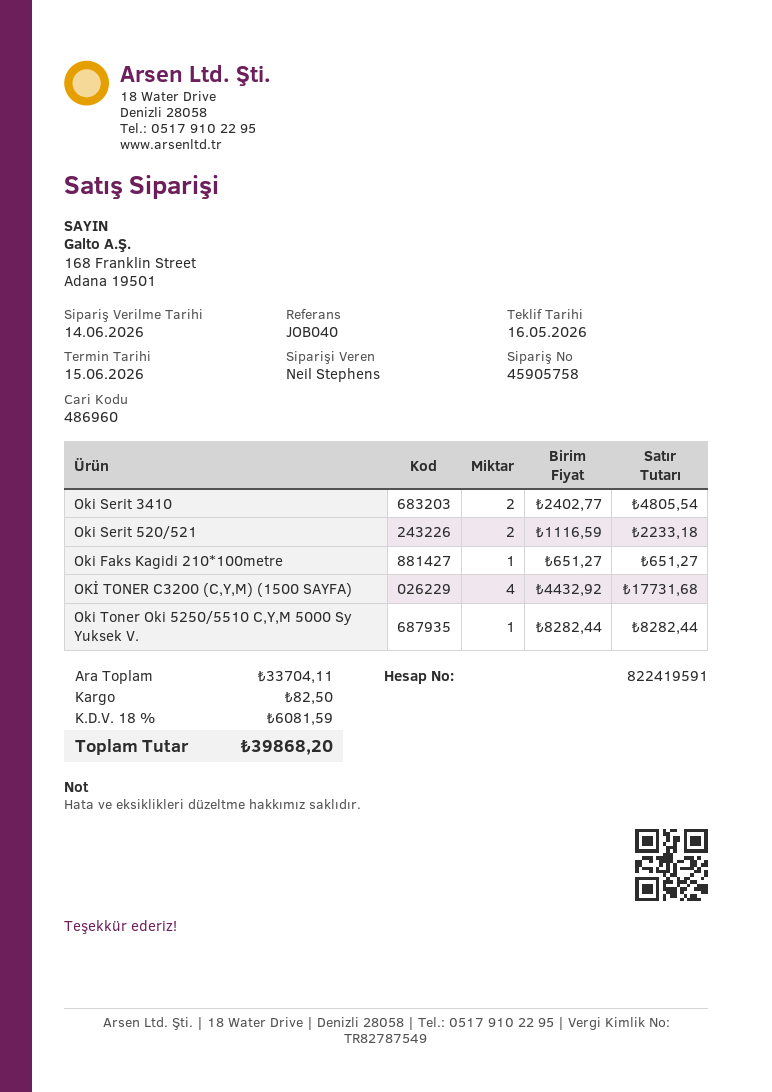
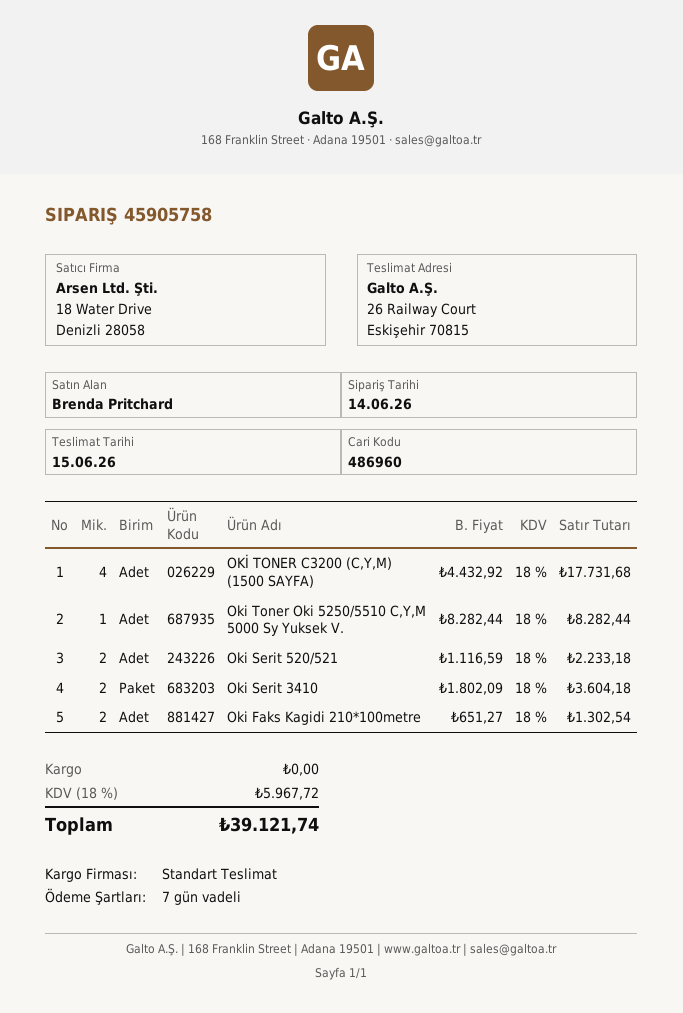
ordered by: Neil Stephens -> Brenda Pritchard
Oki Serit 3410: 2 x 2402.77 = 4805.54 -> 2 x 1802.09 = 3604.18
Oki Faks Kagidi 210*100metre: 1 x 651.27 = 651.27 -> 2 x 651.27 = 1302.54
shipping: 82.50 -> 0.00
tax: 18% = 6081.59 -> 18% = 5967.72
total: 39868.20 -> 39121.74

